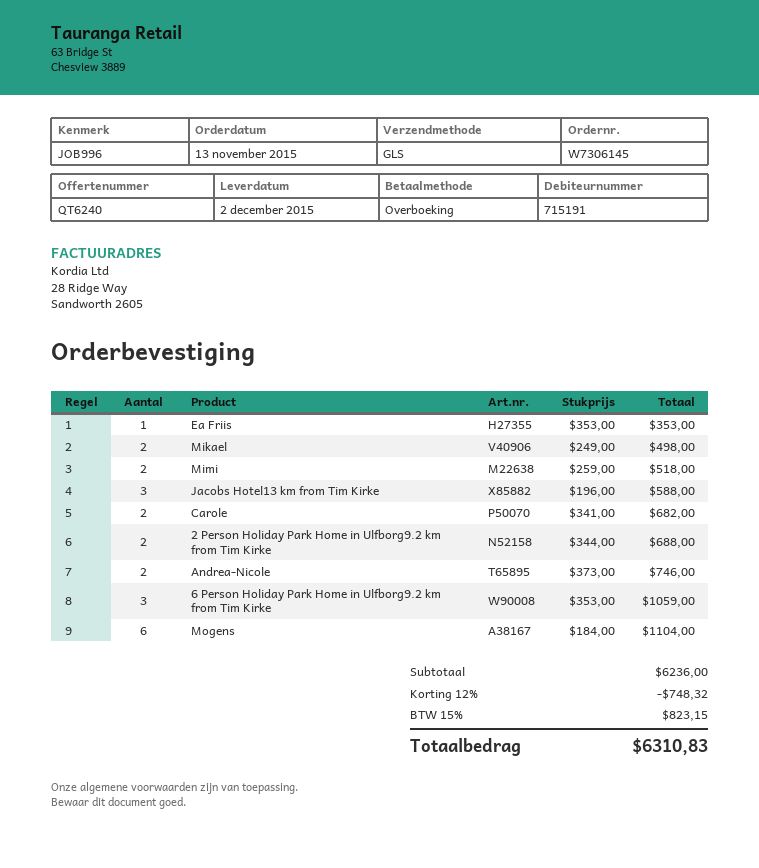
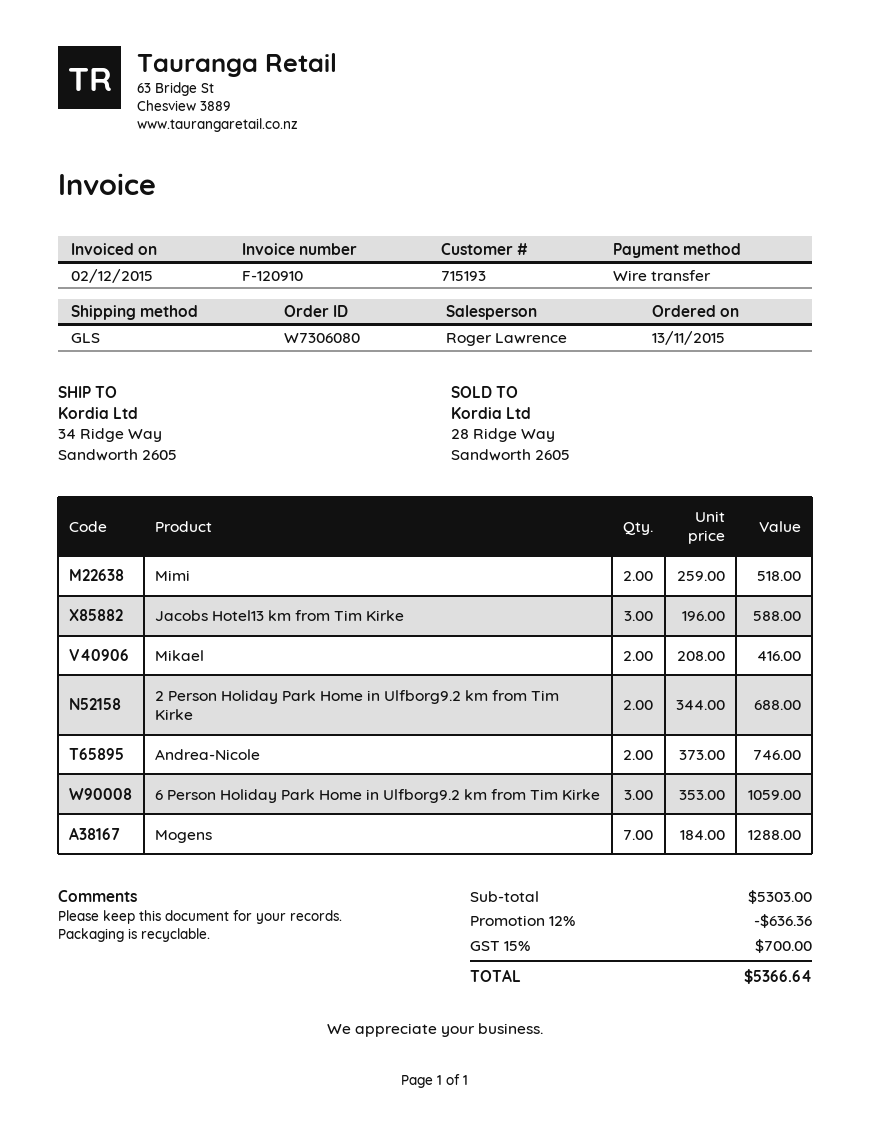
order number: W7306145 -> W7306080
customer number: 715191 -> 715193
Ea Friis: 1 x 353.00 = 353.00 -> none
Mikael: 2 x 249.00 = 498.00 -> 2 x 208.00 = 416.00
Carole: 2 x 341.00 = 682.00 -> none
Mogens: 6 x 184.00 = 1104.00 -> 7 x 184.00 = 1288.00
subtotal: 6236.00 -> 5303.00
discount: 12% = 748.32 -> 12% = 636.36
tax: 15% = 823.15 -> 15% = 700.00
total: 6310.83 -> 5366.64

